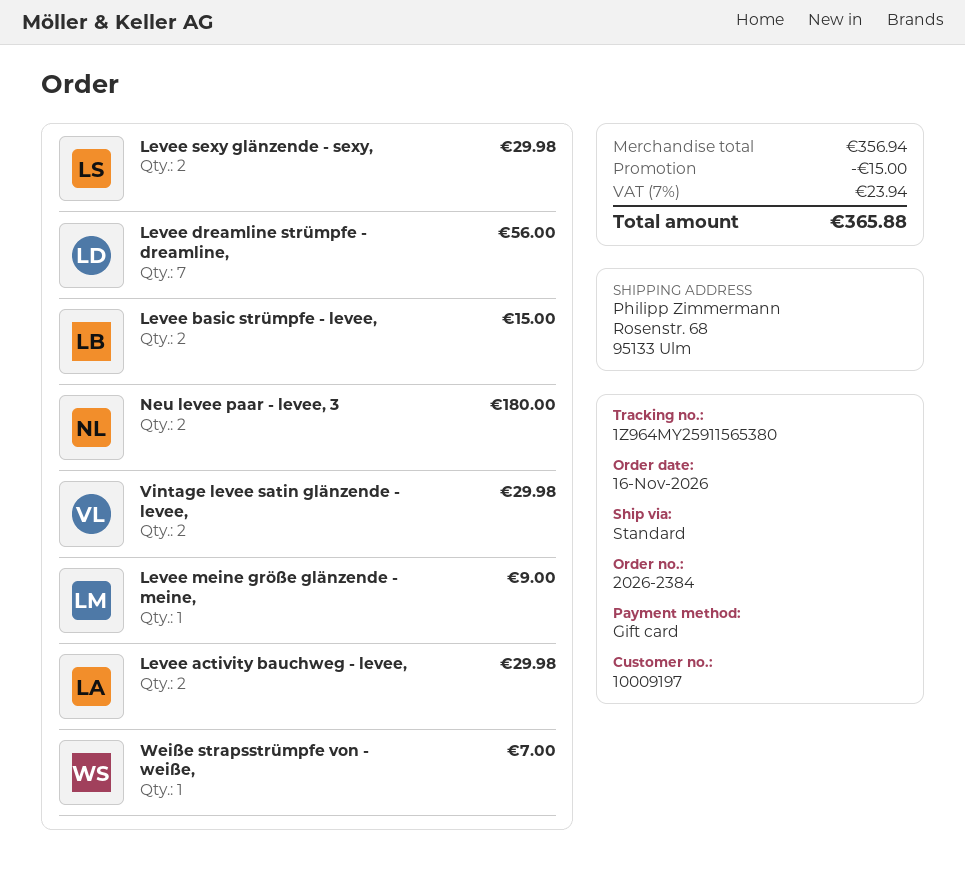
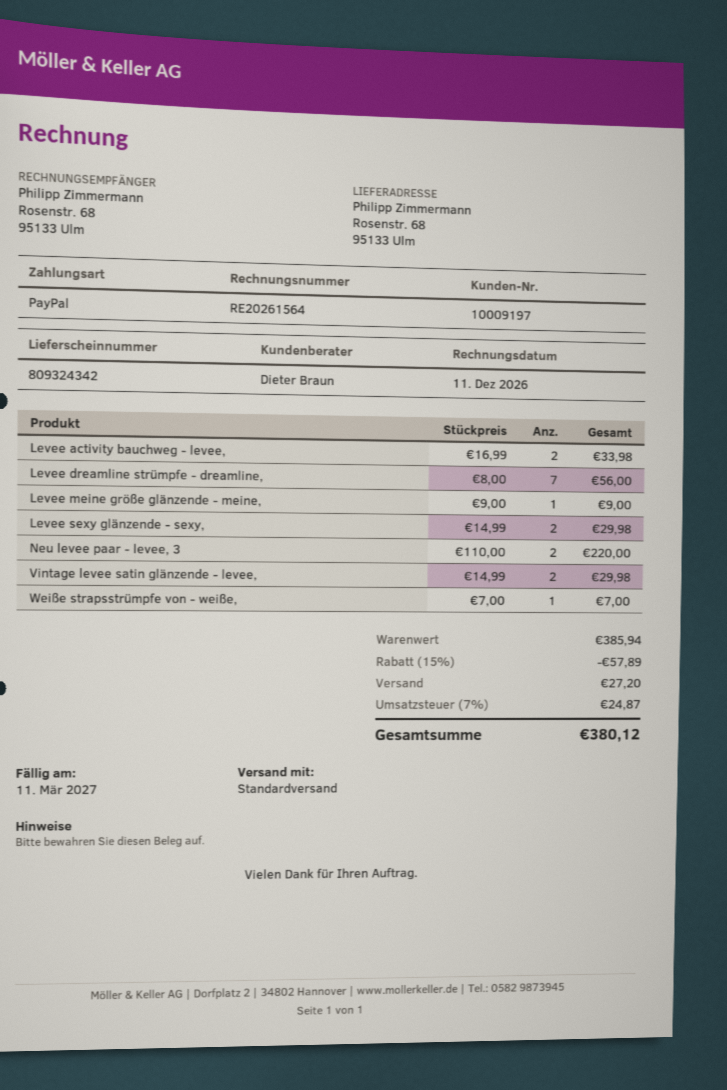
payment method: gift card -> PayPal
Levee basic strümpfe - levee,: 2 for 15.00 -> none
Neu levee paar - levee, 3: 2 for 180.00 -> 2 for 220.00
Levee activity bauchweg - levee,: 2 for 29.98 -> 2 for 33.98
subtotal: 356.94 -> 385.94
discount: 15.00 -> 57.89
shipping: none -> 27.20
tax: 7% = 23.94 -> 7% = 24.87
total: 365.88 -> 380.12

